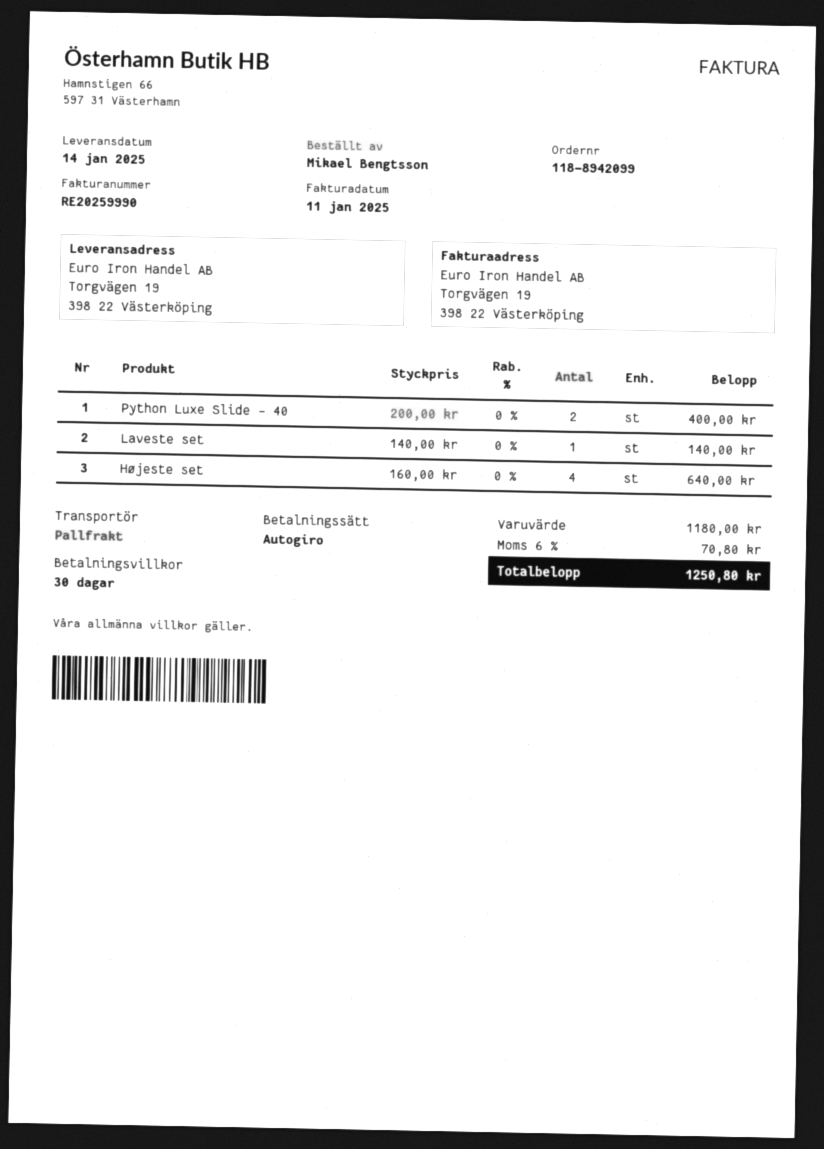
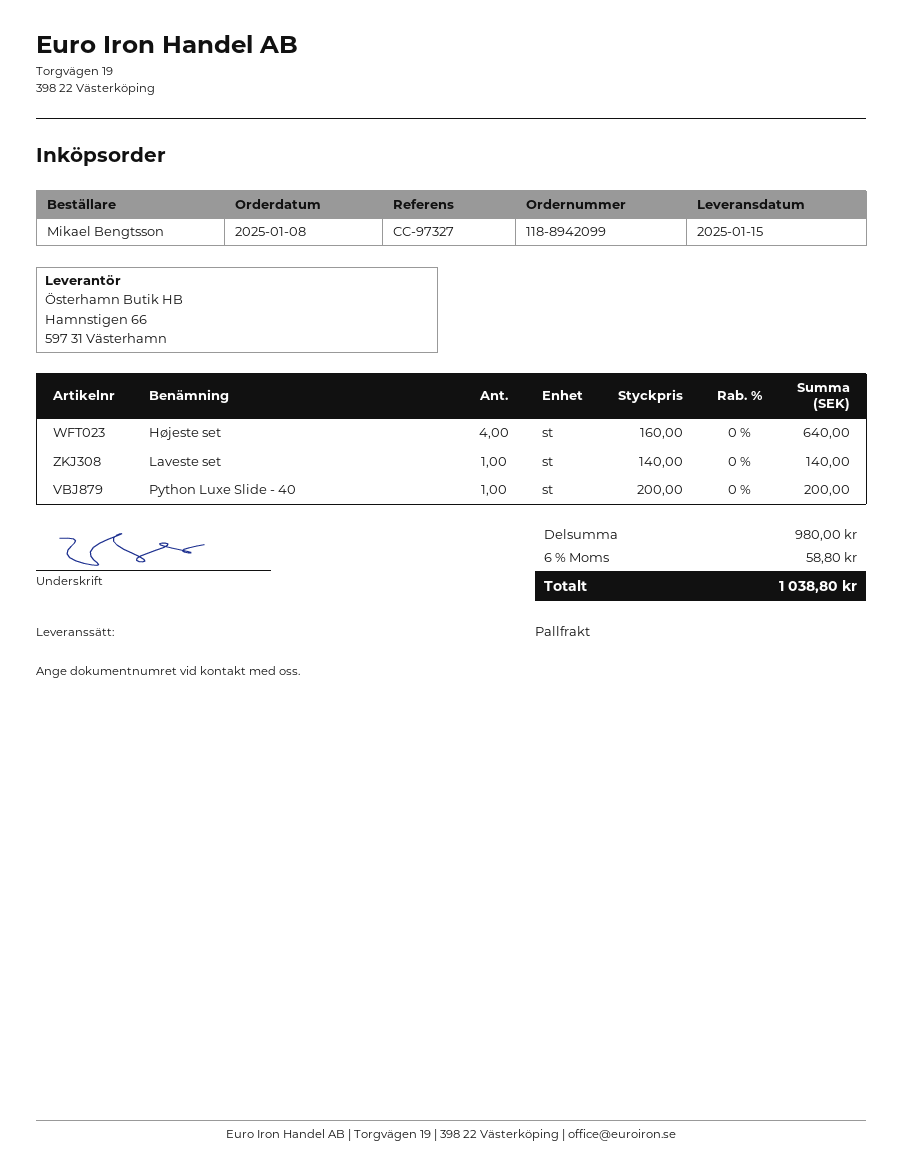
delivery date: 2025-01-14 -> 2025-01-15
Python Luxe Slide - 40: 2 x 200.00 = 400.00 -> 1 x 200.00 = 200.00
subtotal: 1180.00 -> 980.00
tax: 6% = 70.80 -> 6% = 58.80
total: 1250.80 -> 1038.80

